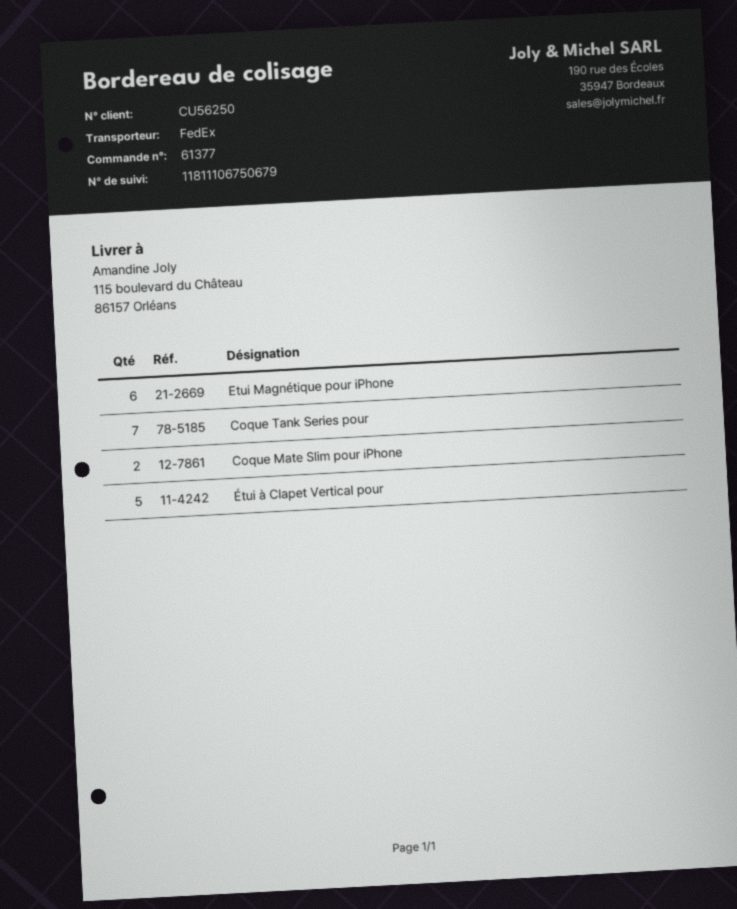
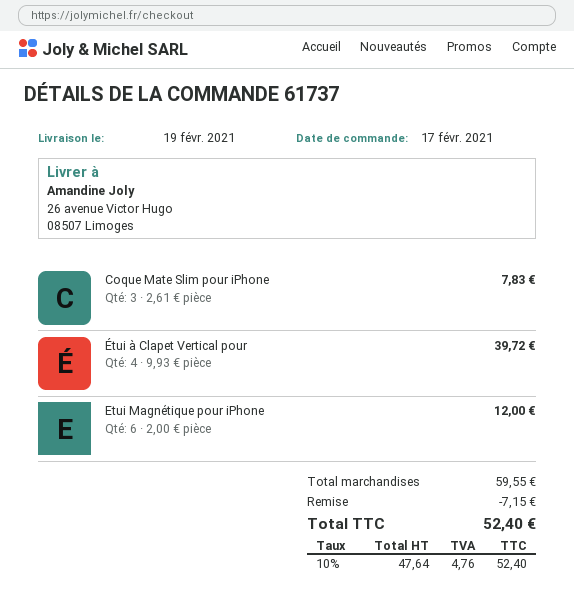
order number: 61377 -> 61737
ship to: 115 boulevard du Château, 86157 Orléans -> 26 avenue Victor Hugo, 08507 Limoges
Coque Tank Series pour: 7 -> none
Coque Mate Slim pour iPhone: 2 -> 3
Étui à Clapet Vertical pour: 5 -> 4

